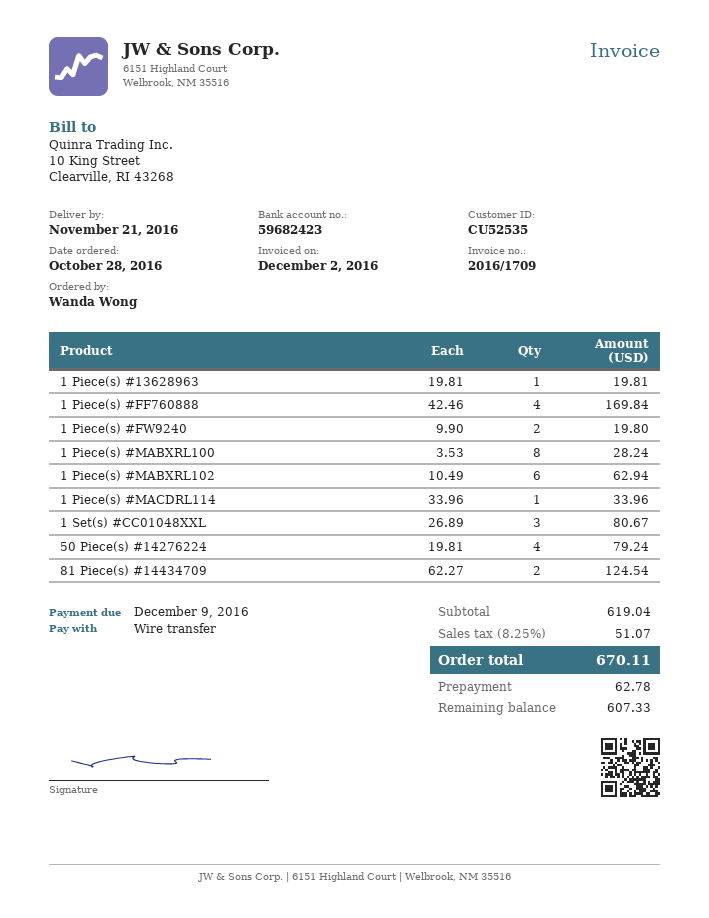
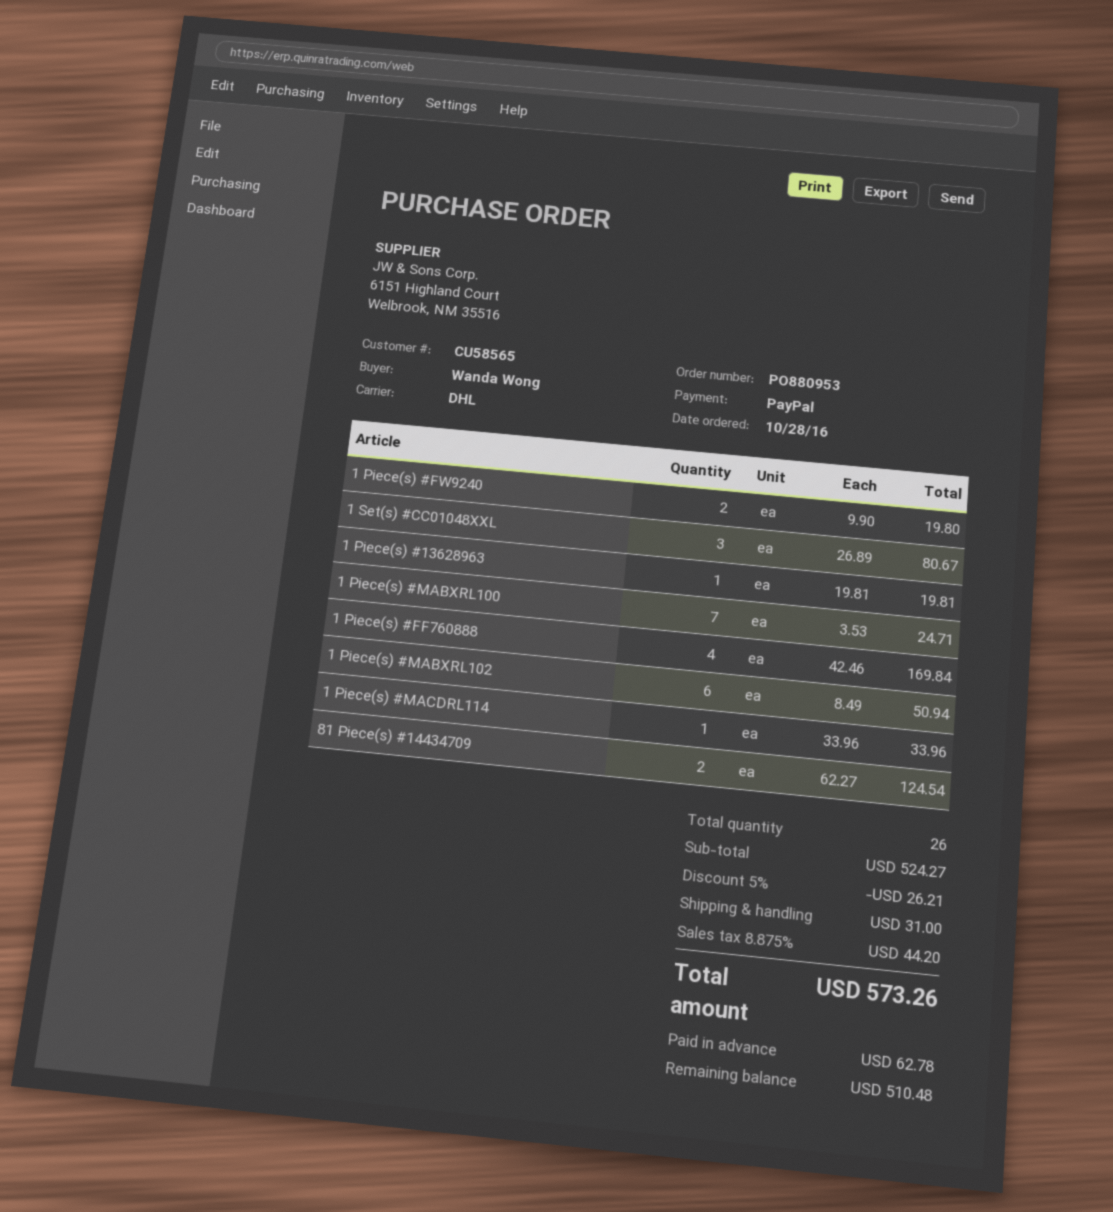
customer number: CU52535 -> CU58565
payment method: bank transfer -> PayPal
1 Piece(s) #MABXRL100: 8 x 3.53 = 28.24 -> 7 x 3.53 = 24.71
1 Piece(s) #MABXRL102: 6 x 10.49 = 62.94 -> 6 x 8.49 = 50.94
50 Piece(s) #14276224: 4 x 19.81 = 79.24 -> none
subtotal: 619.04 -> 524.27
discount: none -> 5% = 26.21
shipping: none -> 31.00
tax: 8.25% = 51.07 -> 8.875% = 44.20
total: 670.11 -> 573.26
balance: 607.33 -> 510.48

